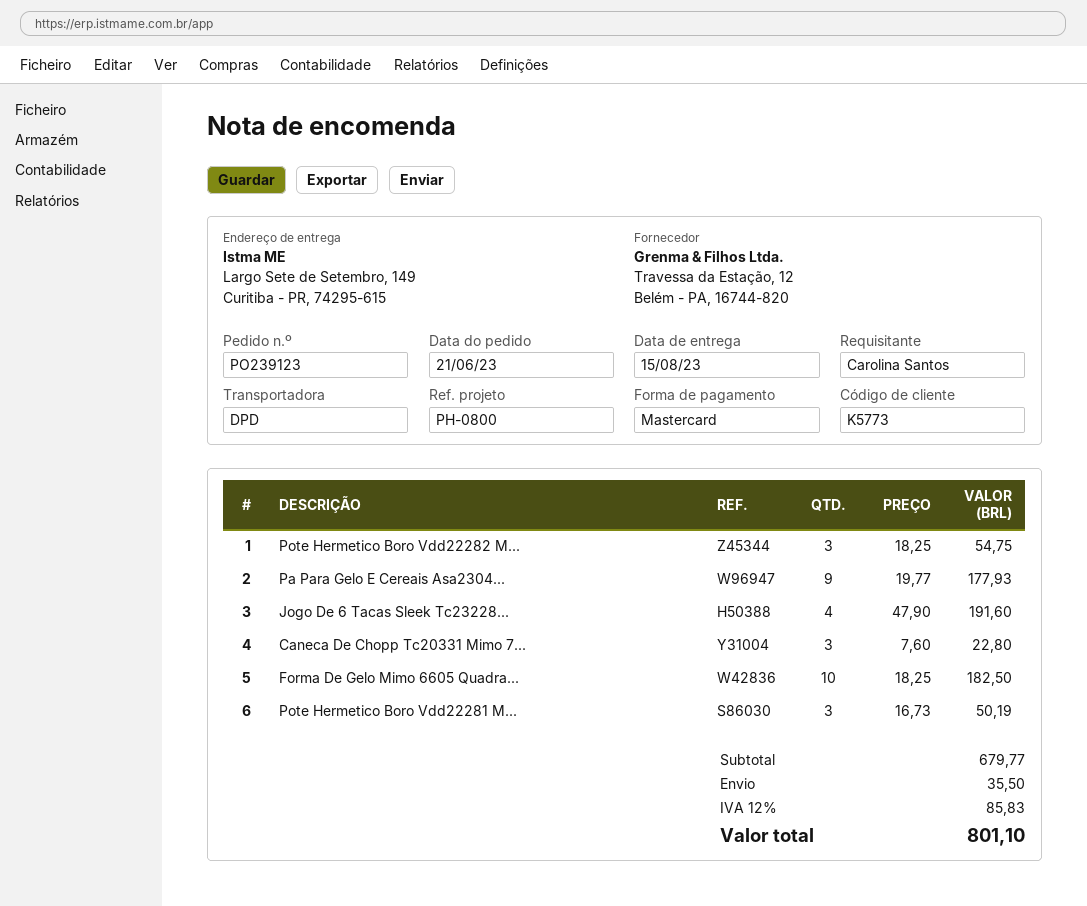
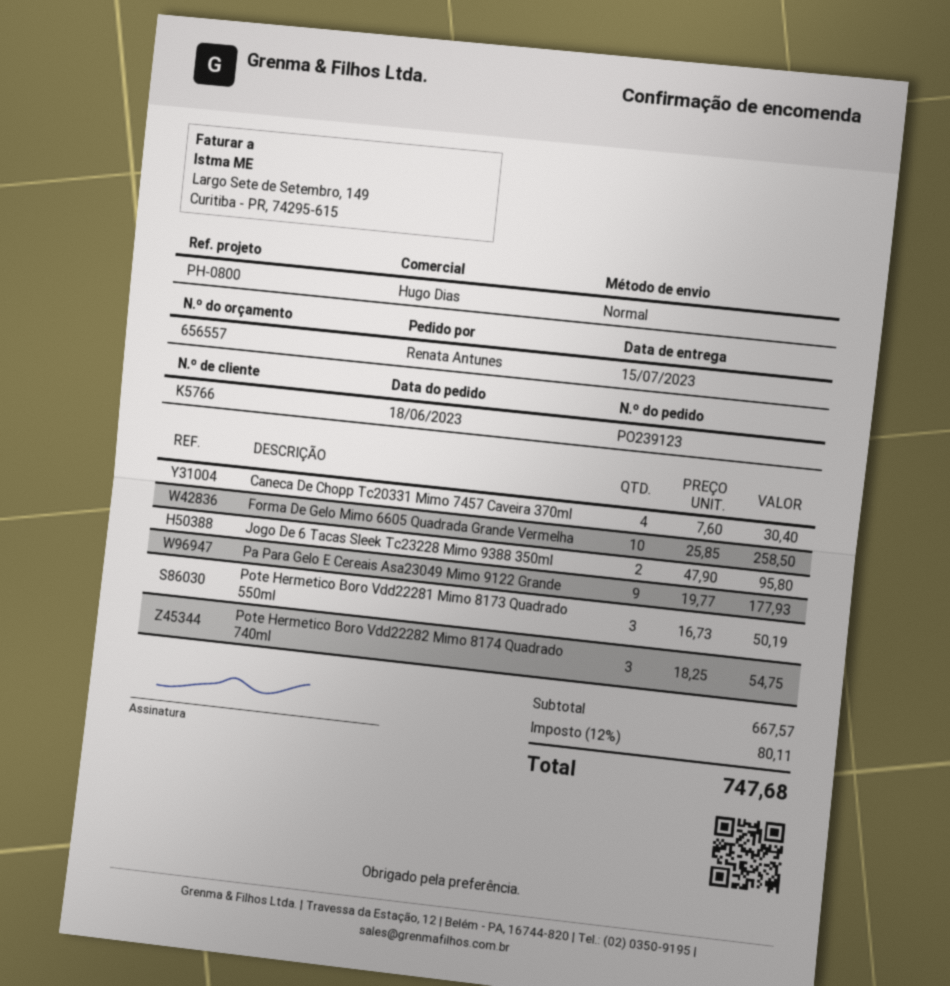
order date: 2023-06-21 -> 2023-06-18
delivery date: 2023-08-15 -> 2023-07-15
customer number: K5773 -> K5766
ordered by: Carolina Santos -> Renata Antunes
shipping method: DPD -> standard
Jogo De 6 Tacas Sleek Tc23228...: 4 x 47.90 = 191.60 -> 2 x 47.90 = 95.80
Caneca De Chopp Tc20331 Mimo 7...: 3 x 7.60 = 22.80 -> 4 x 7.60 = 30.40
Forma De Gelo Mimo 6605 Quadra...: 10 x 18.25 = 182.50 -> 10 x 25.85 = 258.50
subtotal: 679.77 -> 667.57
shipping: 35.50 -> none
tax: 12% = 85.83 -> 12% = 80.11
total: 801.10 -> 747.68

